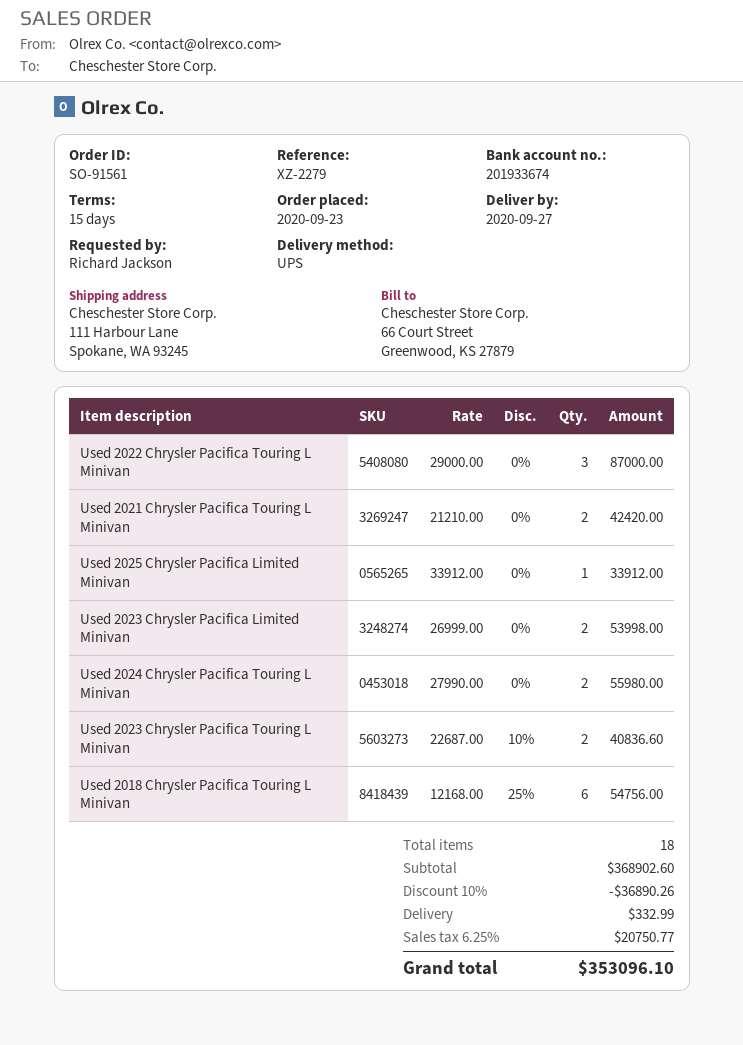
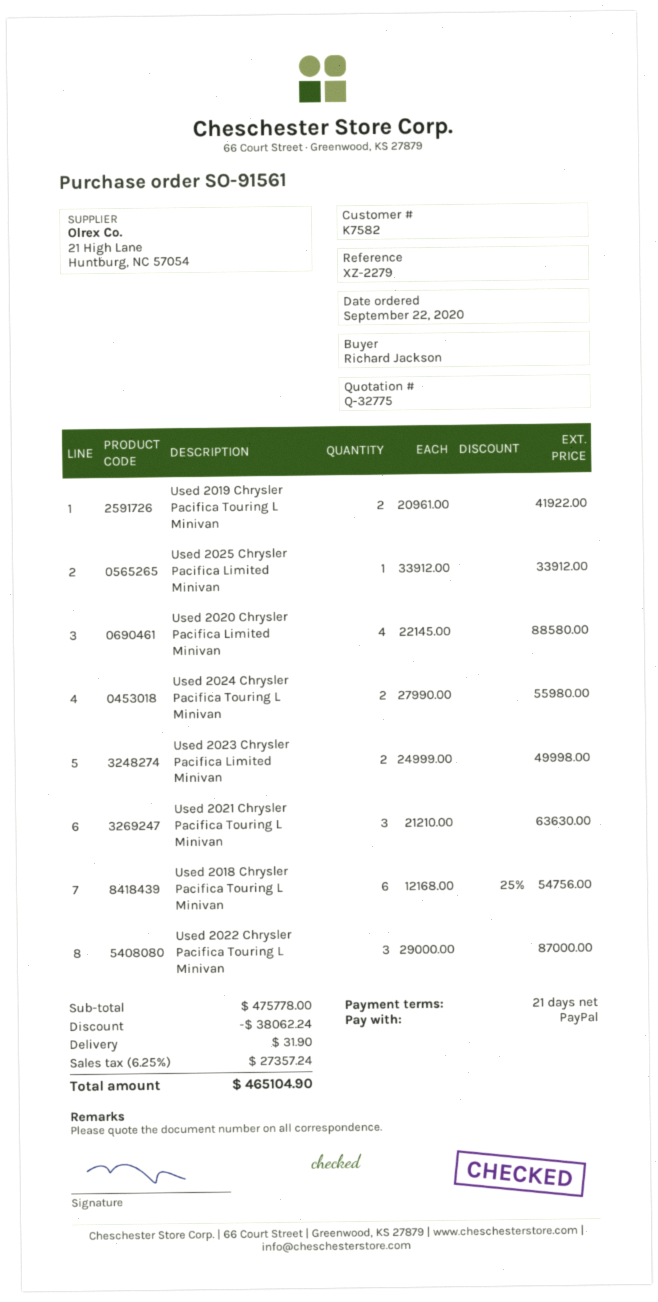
order date: 2020-09-23 -> 2020-09-22
payment terms: 15 days -> 21 days
Used 2021 Chrysler Pacifica Touring L Minivan: 2 x 21210.00 = 42420.00 -> 3 x 21210.00 = 63630.00
Used 2023 Chrysler Pacifica Limited Minivan: 2 x 26999.00 = 53998.00 -> 2 x 24999.00 = 49998.00
Used 2023 Chrysler Pacifica Touring L Minivan: 2 x 22687.00 - 10% = 40836.60 -> none
Used 2019 Chrysler Pacifica Touring L Minivan: none -> 2 x 20961.00 = 41922.00
Used 2020 Chrysler Pacifica Limited Minivan: none -> 4 x 22145.00 = 88580.00
subtotal: 368902.60 -> 475778.00
discount: 36890.26 -> 38062.24
shipping: 332.99 -> 31.90
tax: 6.25% = 20750.77 -> 6.25% = 27357.24
total: 353096.10 -> 465104.90

